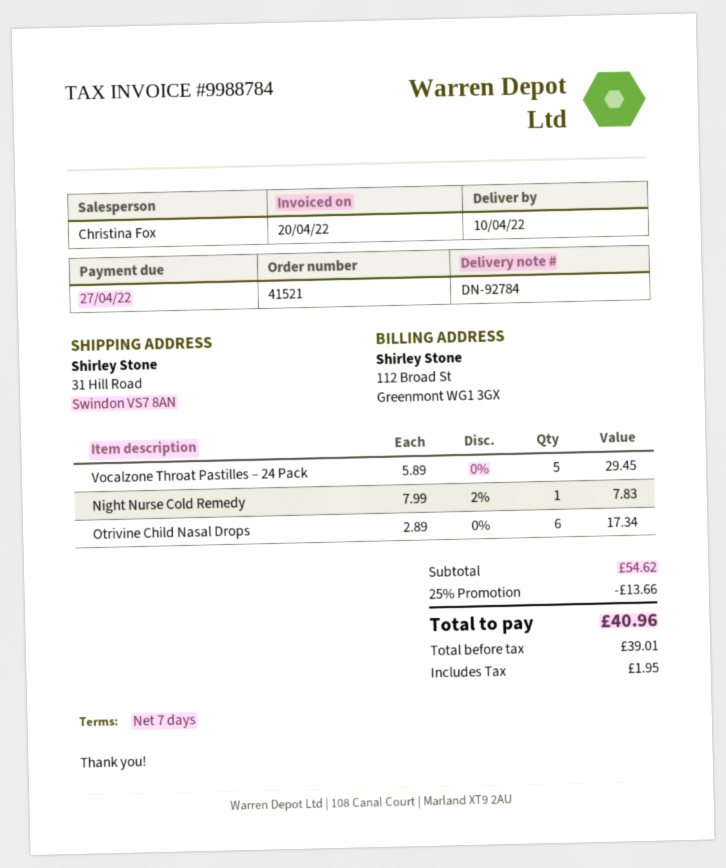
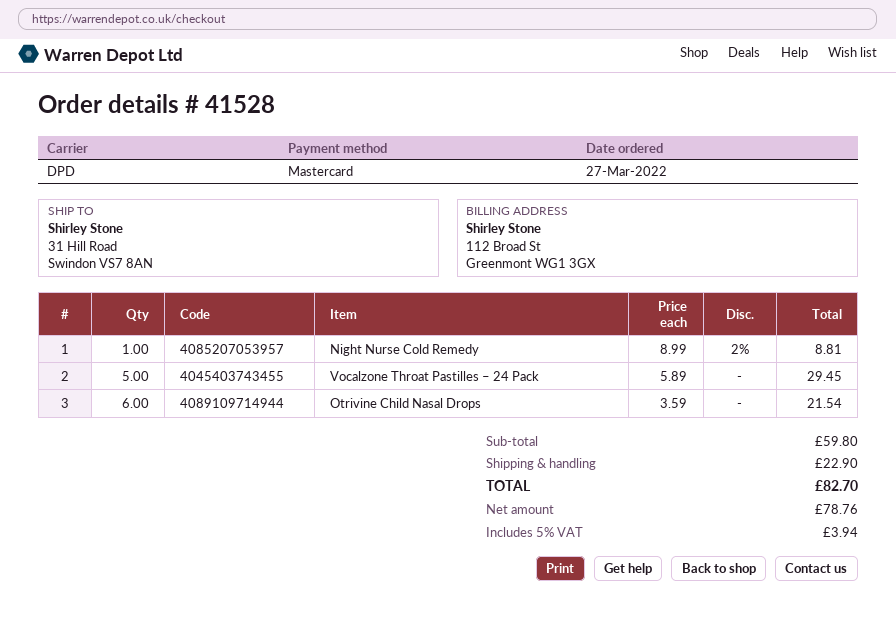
order number: 41521 -> 41528
Night Nurse Cold Remedy: 1 x 7.99 - 2% = 7.83 -> 1 x 8.99 - 2% = 8.81
Otrivine Child Nasal Drops: 6 x 2.89 = 17.34 -> 6 x 3.59 = 21.54
subtotal: 54.62 -> 59.80
discount: 25% = 13.66 -> none
shipping: none -> 22.90
net: 39.01 -> 78.76
tax: 1.95 -> 3.94
total: 40.96 -> 82.70

